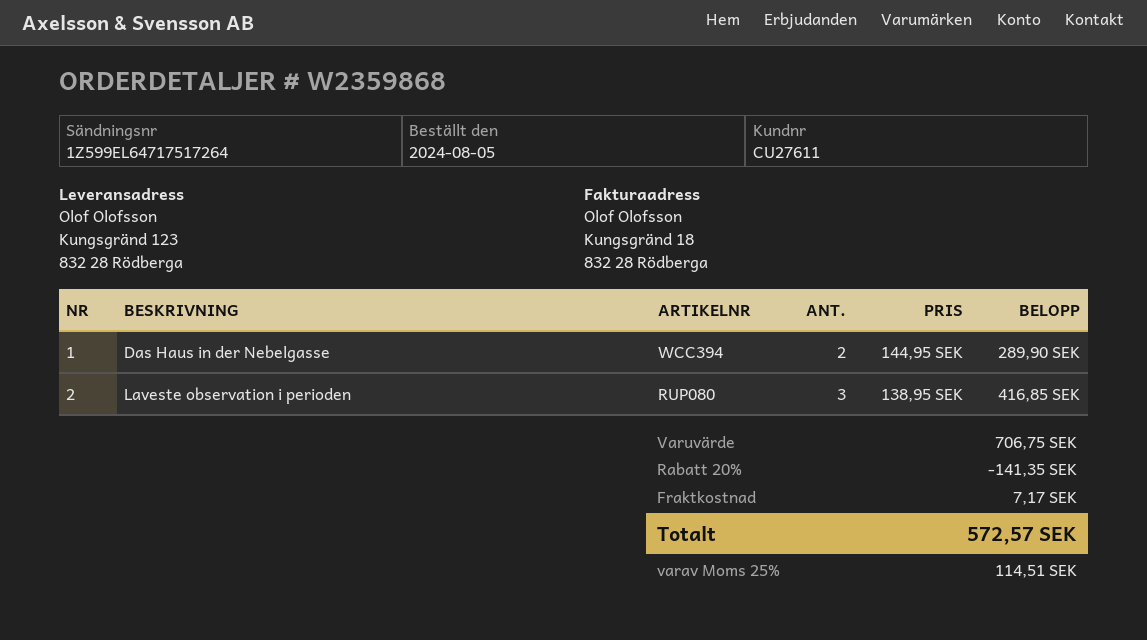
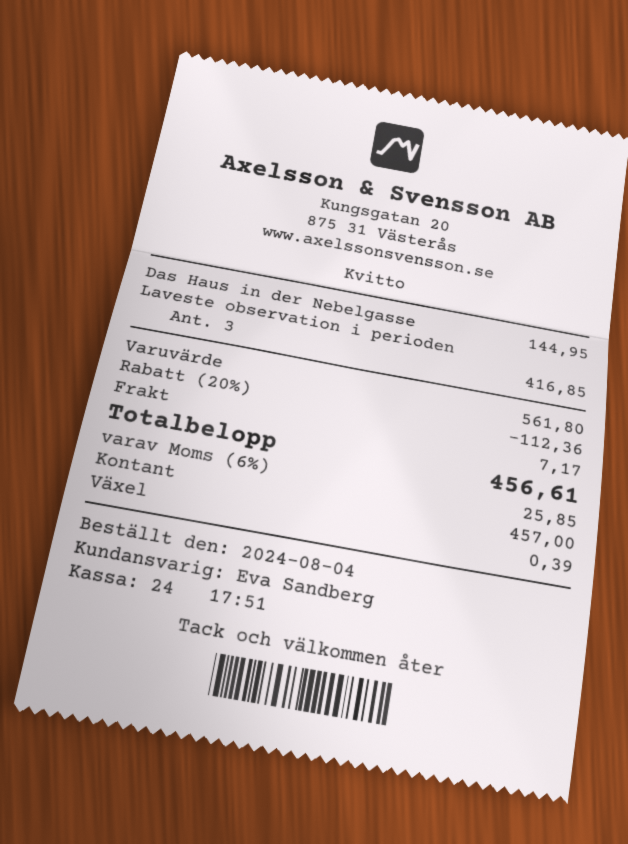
order date: 2024-08-05 -> 2024-08-04
Das Haus in der Nebelgasse: 2 for 289.90 -> 1 for 144.95
subtotal: 706.75 -> 561.80
discount: 20% = 141.35 -> 20% = 112.36
tax: 25% = 114.51 -> 6% = 25.85
total: 572.57 -> 456.61

